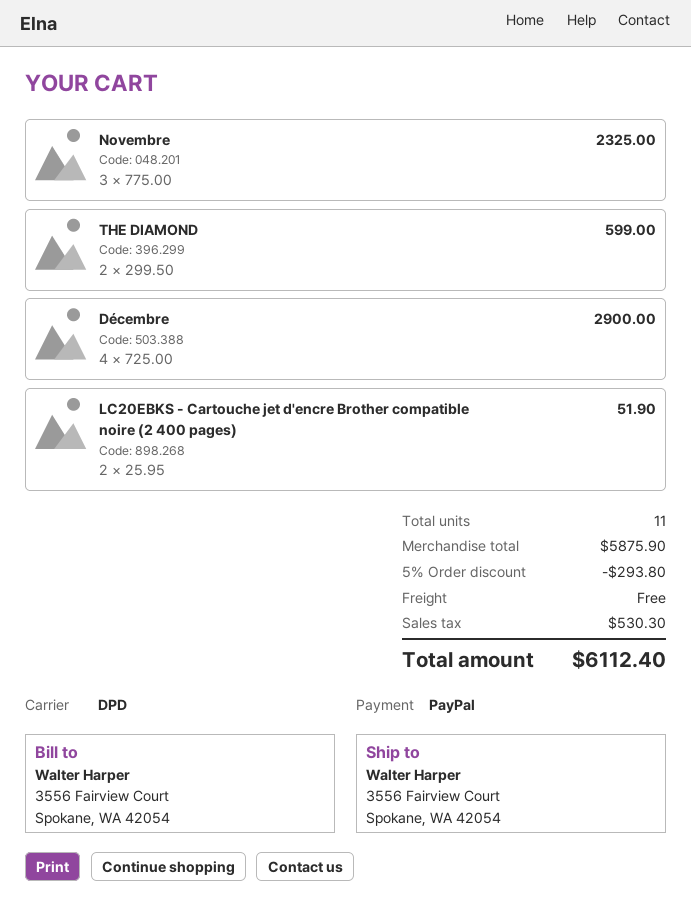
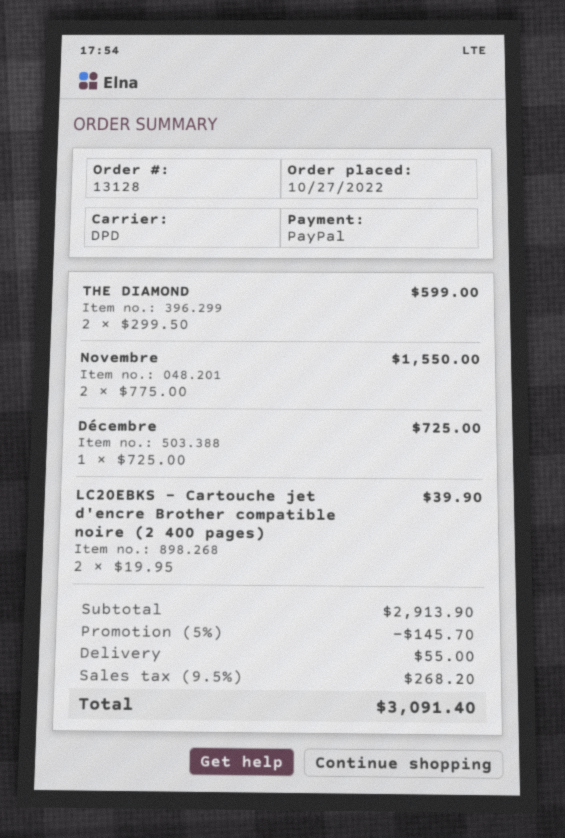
Novembre: 3 x 775.00 = 2325.00 -> 2 x 775.00 = 1550.00
Décembre: 4 x 725.00 = 2900.00 -> 1 x 725.00 = 725.00
LC20EBKS - Cartouche jet d'encre Brother compatible noire (2 400 pages): 2 x 25.95 = 51.90 -> 2 x 19.95 = 39.90
subtotal: 5875.90 -> 2913.90
discount: 5% = 293.80 -> 5% = 145.70
shipping: 0.00 -> 55.00
tax: 530.30 -> 268.20
total: 6112.40 -> 3091.40

